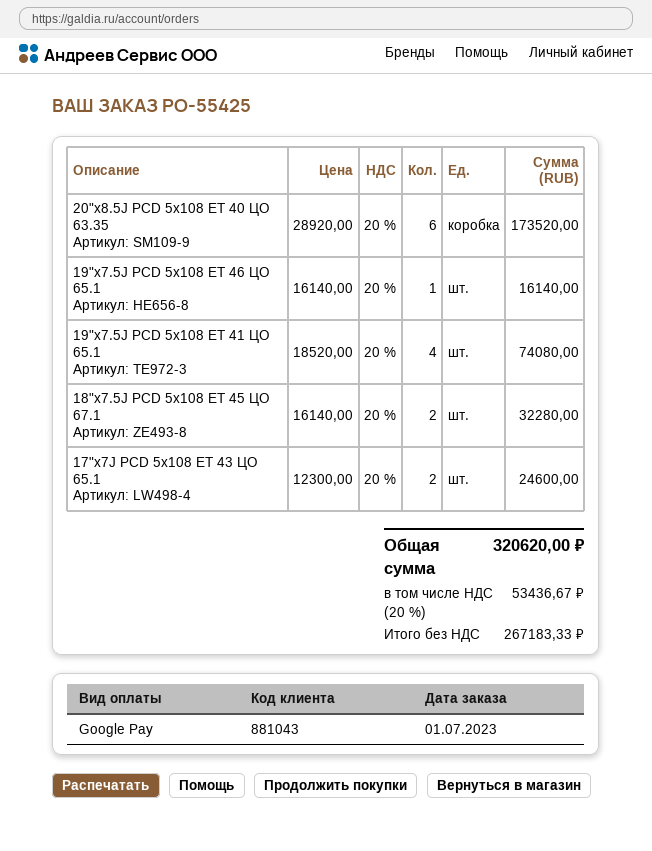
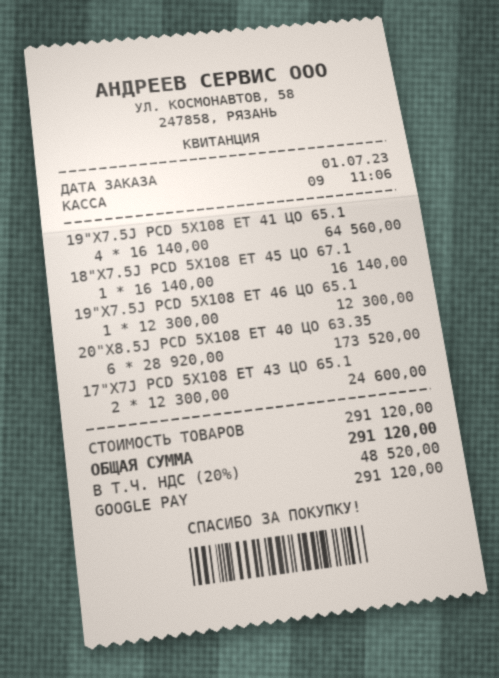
19"x7.5J PCD 5x108 ЕТ 46 ЦО 65.1: 1 x 16140.00 = 16140.00 -> 1 x 12300.00 = 12300.00
19"x7.5J PCD 5x108 ЕТ 41 ЦО 65.1: 4 x 18520.00 = 74080.00 -> 4 x 16140.00 = 64560.00
18"x7.5J PCD 5x108 ЕТ 45 ЦО 67.1: 2 x 16140.00 = 32280.00 -> 1 x 16140.00 = 16140.00
tax: 20% = 53436.67 -> 20% = 48520.00
total: 320620.00 -> 291120.00

